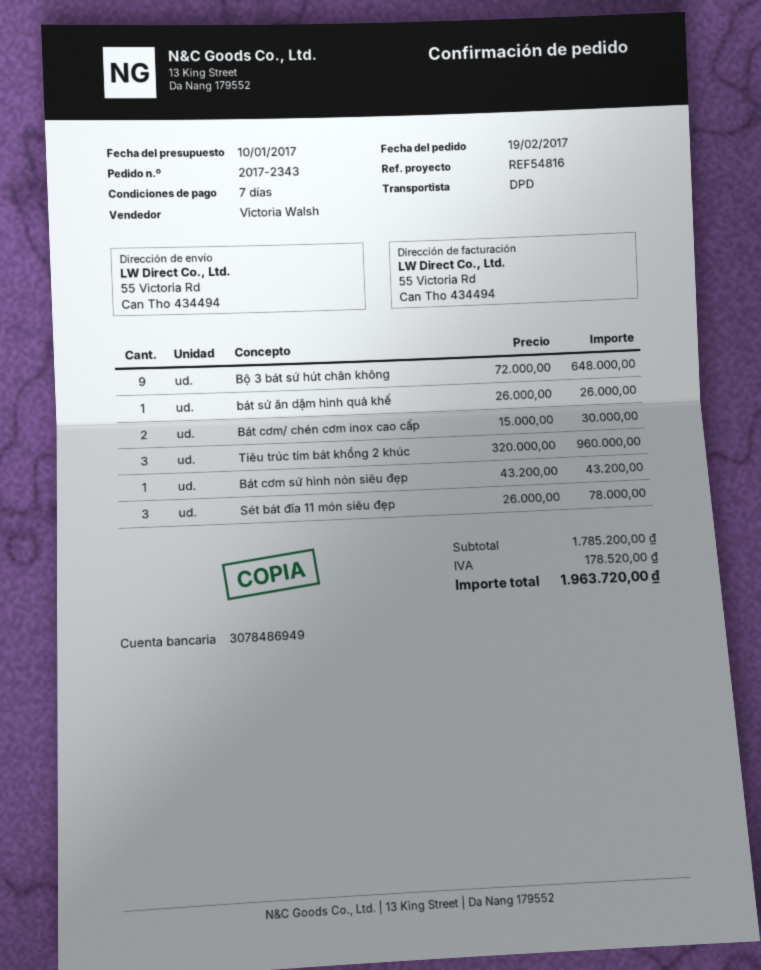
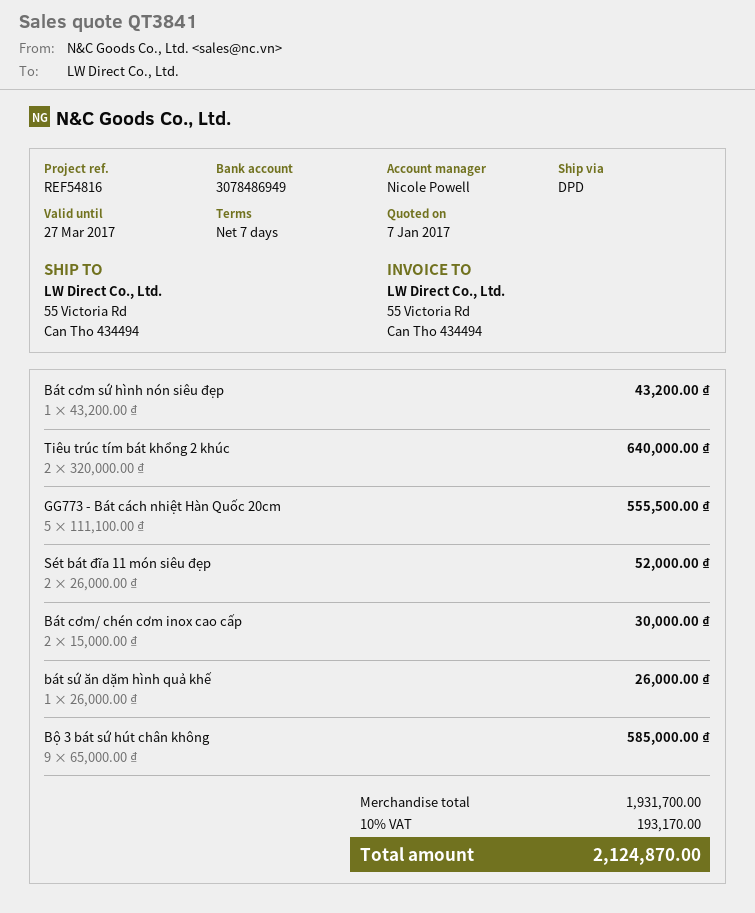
quote date: 2017-01-10 -> 2017-01-07
sales rep: Victoria Walsh -> Nicole Powell
Bộ 3 bát sứ hút chân không: 9 x 72000.00 = 648000.00 -> 9 x 65000.00 = 585000.00
Tiêu trúc tím bát khổng 2 khúc: 3 x 320000.00 = 960000.00 -> 2 x 320000.00 = 640000.00
Sét bát đĩa 11 món siêu đẹp: 3 x 26000.00 = 78000.00 -> 2 x 26000.00 = 52000.00
GG773 - Bát cách nhiệt Hàn Quốc 20cm: none -> 5 x 111100.00 = 555500.00
subtotal: 1785200.00 -> 1931700.00
tax: 178520.00 -> 193170.00
total: 1963720.00 -> 2124870.00

